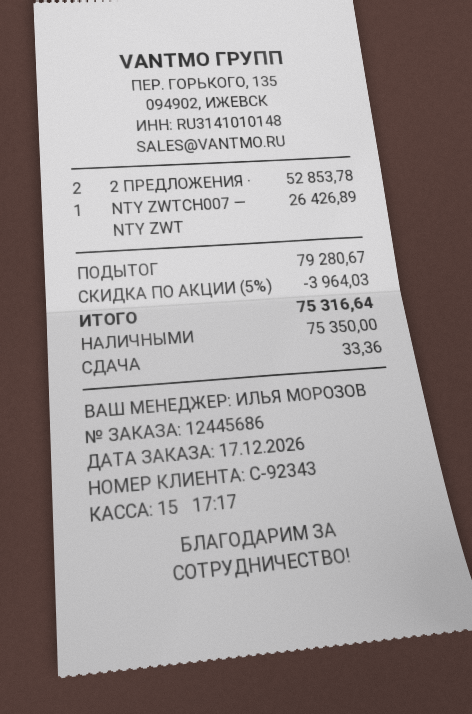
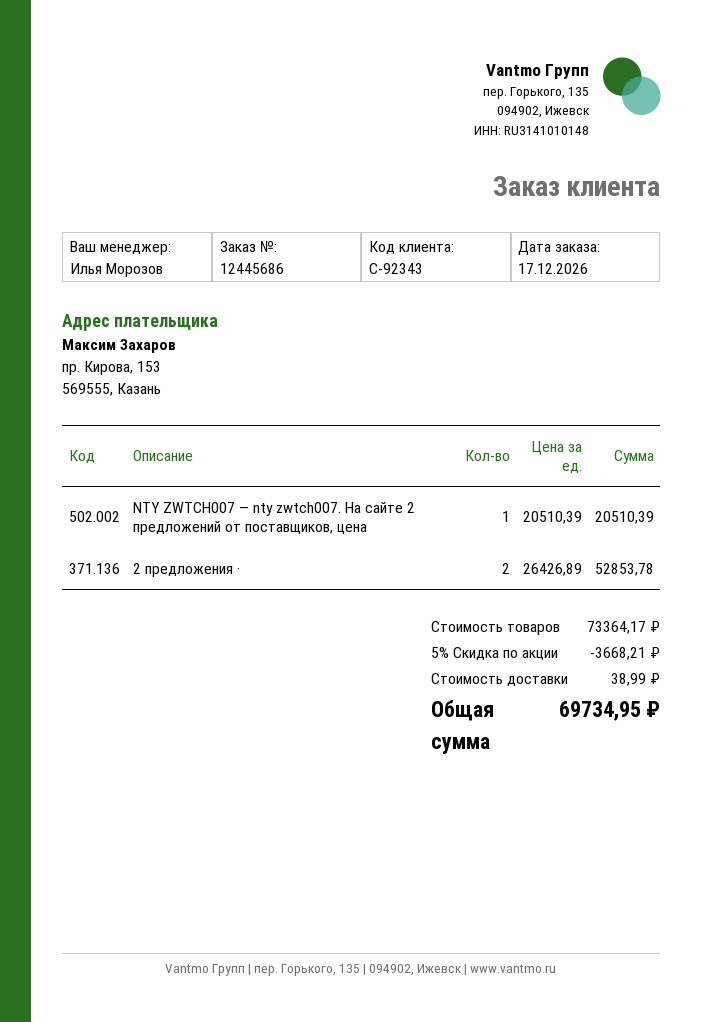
NTY ZWTCH007 — NTY ZWT: 1 for 26426.89 -> 1 for 20510.39
subtotal: 79280.67 -> 73364.17
discount: 5% = 3964.03 -> 5% = 3668.21
shipping: none -> 38.99
total: 75316.64 -> 69734.95

